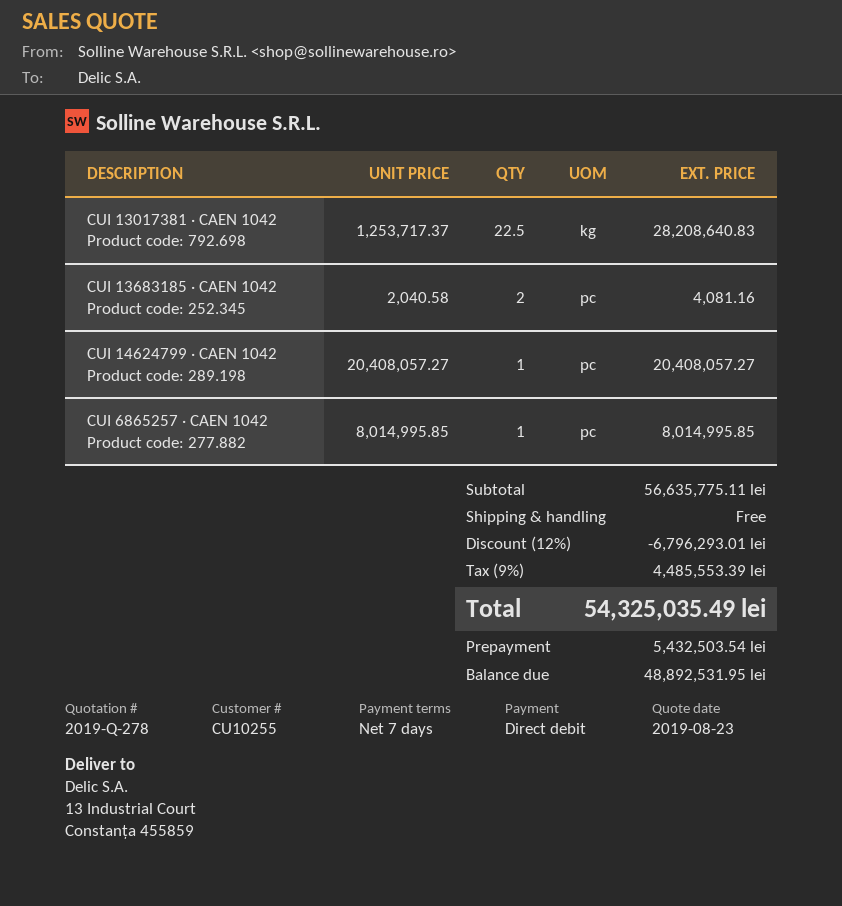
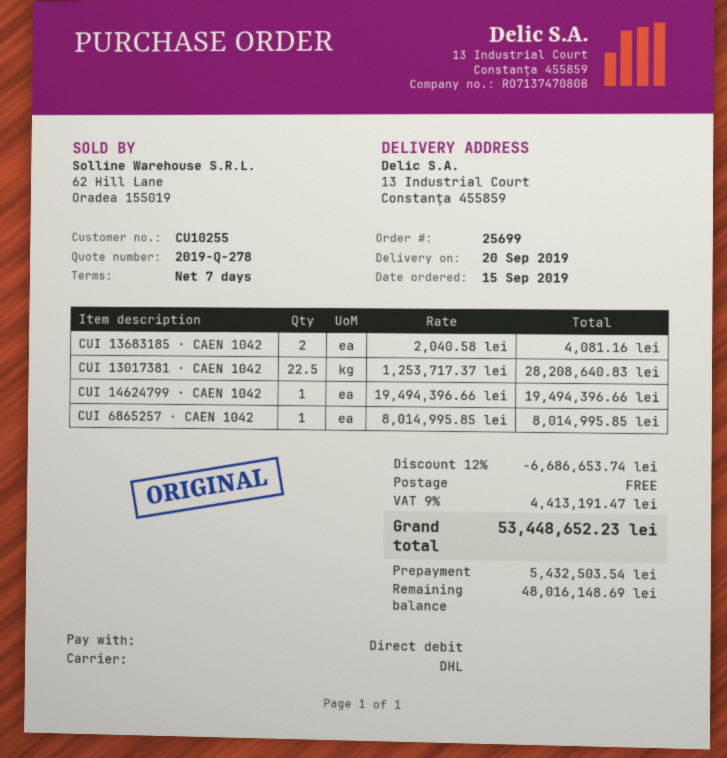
CUI 14624799 · CAEN 1042: 1 x 20408057.27 = 20408057.27 -> 1 x 19494396.66 = 19494396.66
discount: 12% = 6796293.01 -> 12% = 6686653.74
tax: 9% = 4485553.39 -> 9% = 4413191.47
total: 54325035.49 -> 53448652.23
balance: 48892531.95 -> 48016148.69

